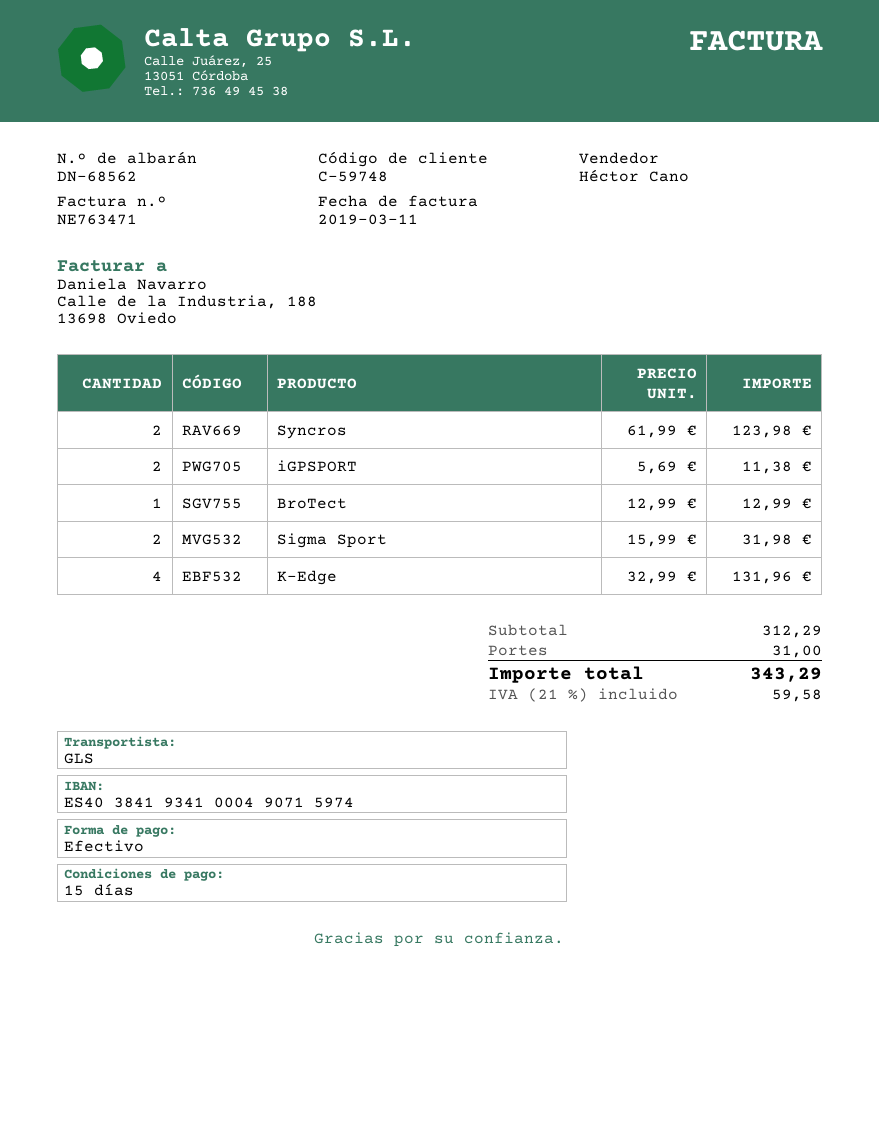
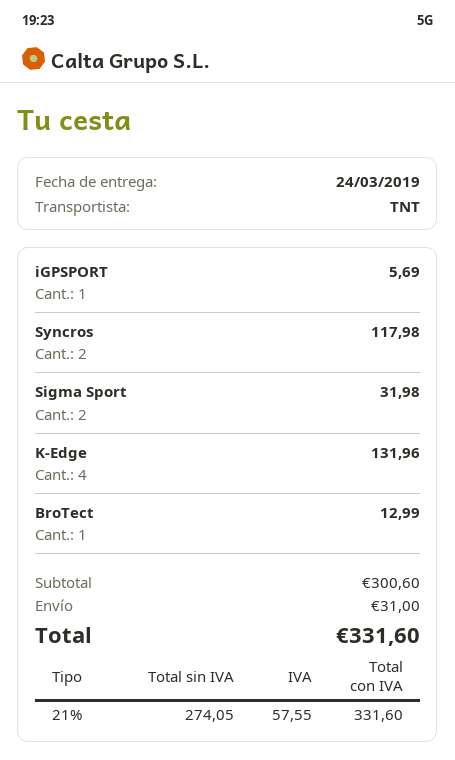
shipping method: GLS -> TNT
Syncros: 2 for 123.98 -> 2 for 117.98
iGPSPORT: 2 for 11.38 -> 1 for 5.69
subtotal: 312.29 -> 300.60
tax: 21% = 59.58 -> 21% = 57.55
total: 343.29 -> 331.60

